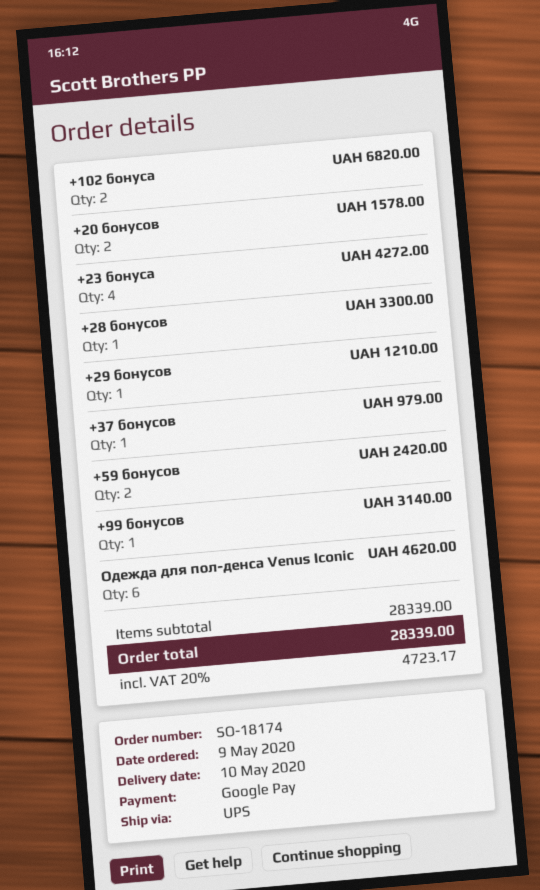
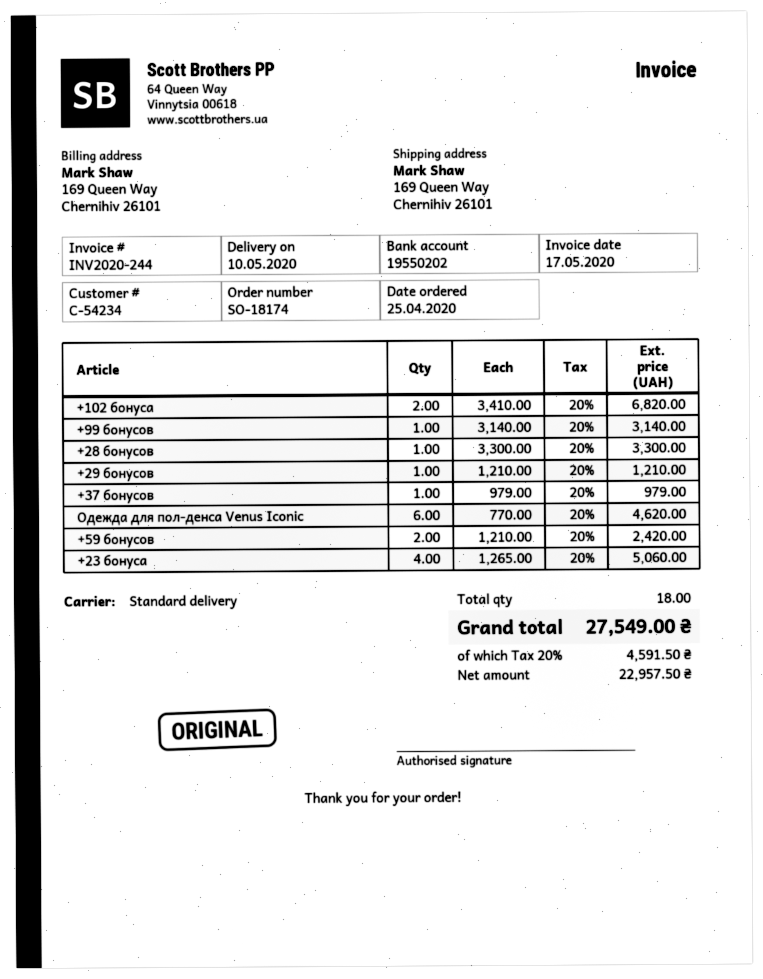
order date: 2020-05-09 -> 2020-04-25
shipping method: UPS -> standard
+20 бонусов: 2 for 1578.00 -> none
+23 бонуса: 4 for 4272.00 -> 4 for 5060.00
tax: 20% = 4723.17 -> 20% = 4591.50
total: 28339.00 -> 27549.00

